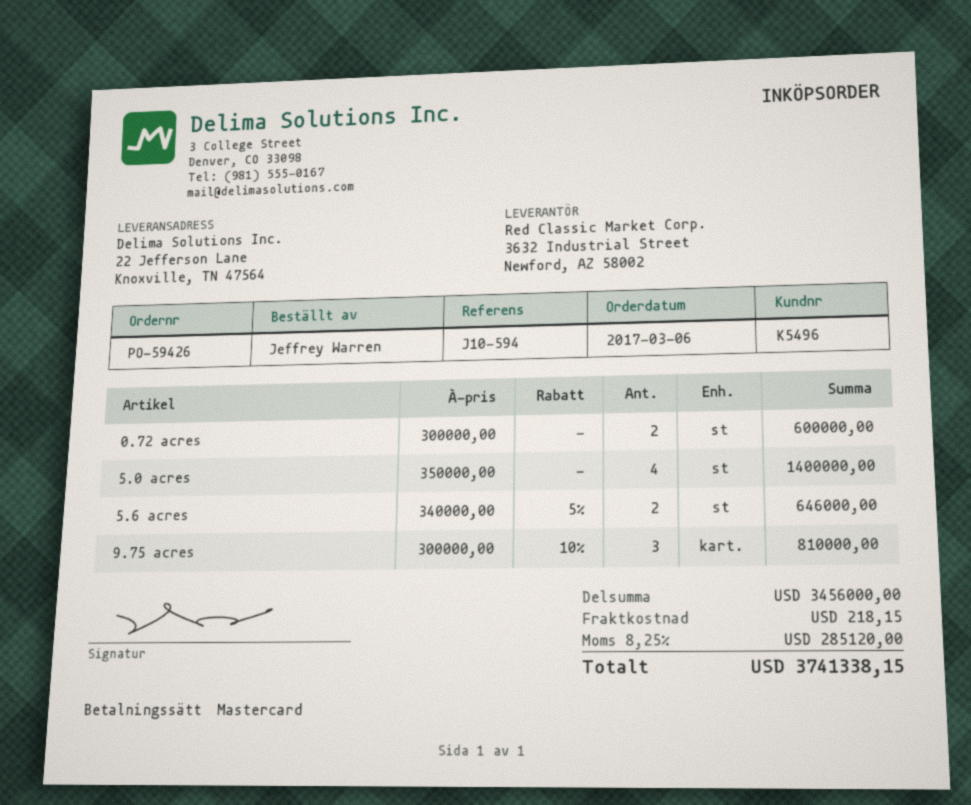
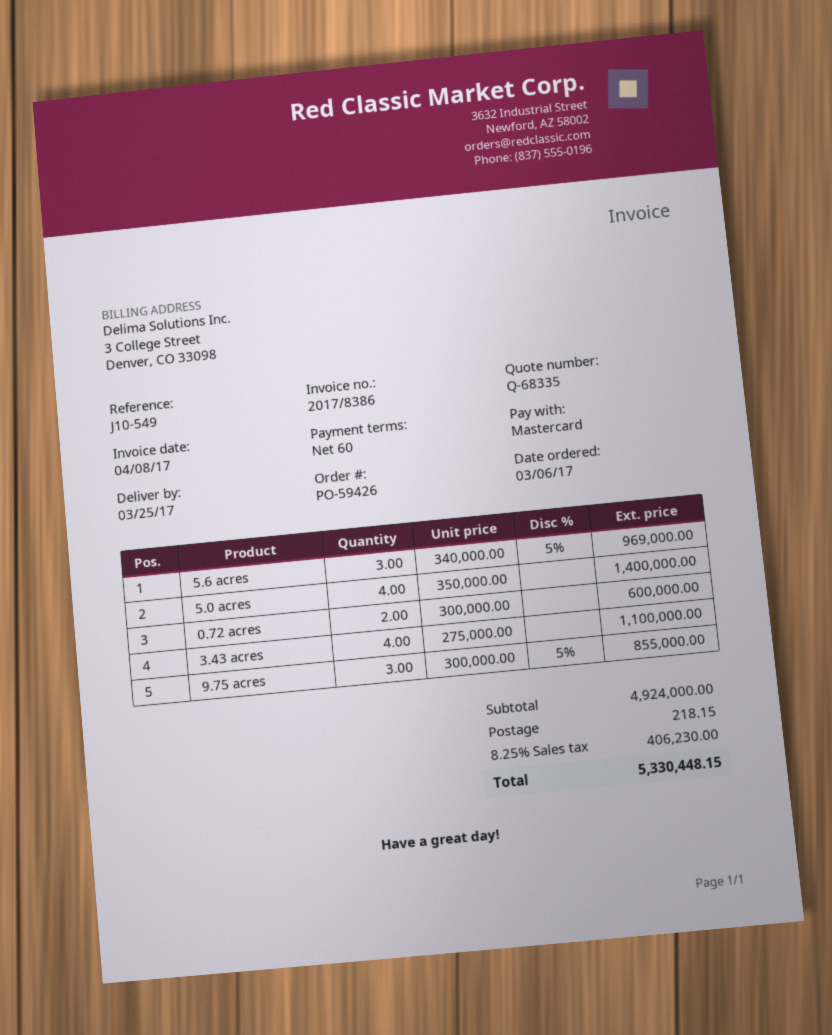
reference: J10-594 -> J10-549
5.6 acres: 2 x 340000.00 - 5% = 646000.00 -> 3 x 340000.00 - 5% = 969000.00
9.75 acres: 3 x 300000.00 - 10% = 810000.00 -> 3 x 300000.00 - 5% = 855000.00
3.43 acres: none -> 4 x 275000.00 = 1100000.00
subtotal: 3456000.00 -> 4924000.00
tax: 8.25% = 285120.00 -> 8.25% = 406230.00
total: 3741338.15 -> 5330448.15

